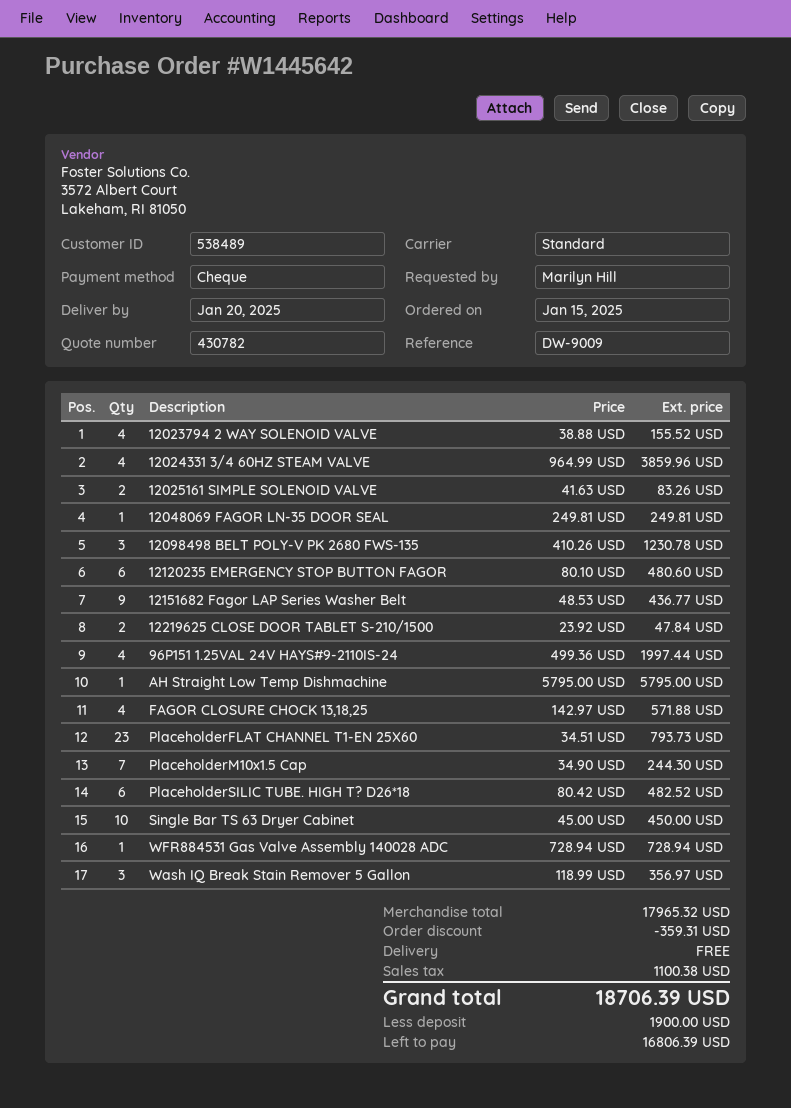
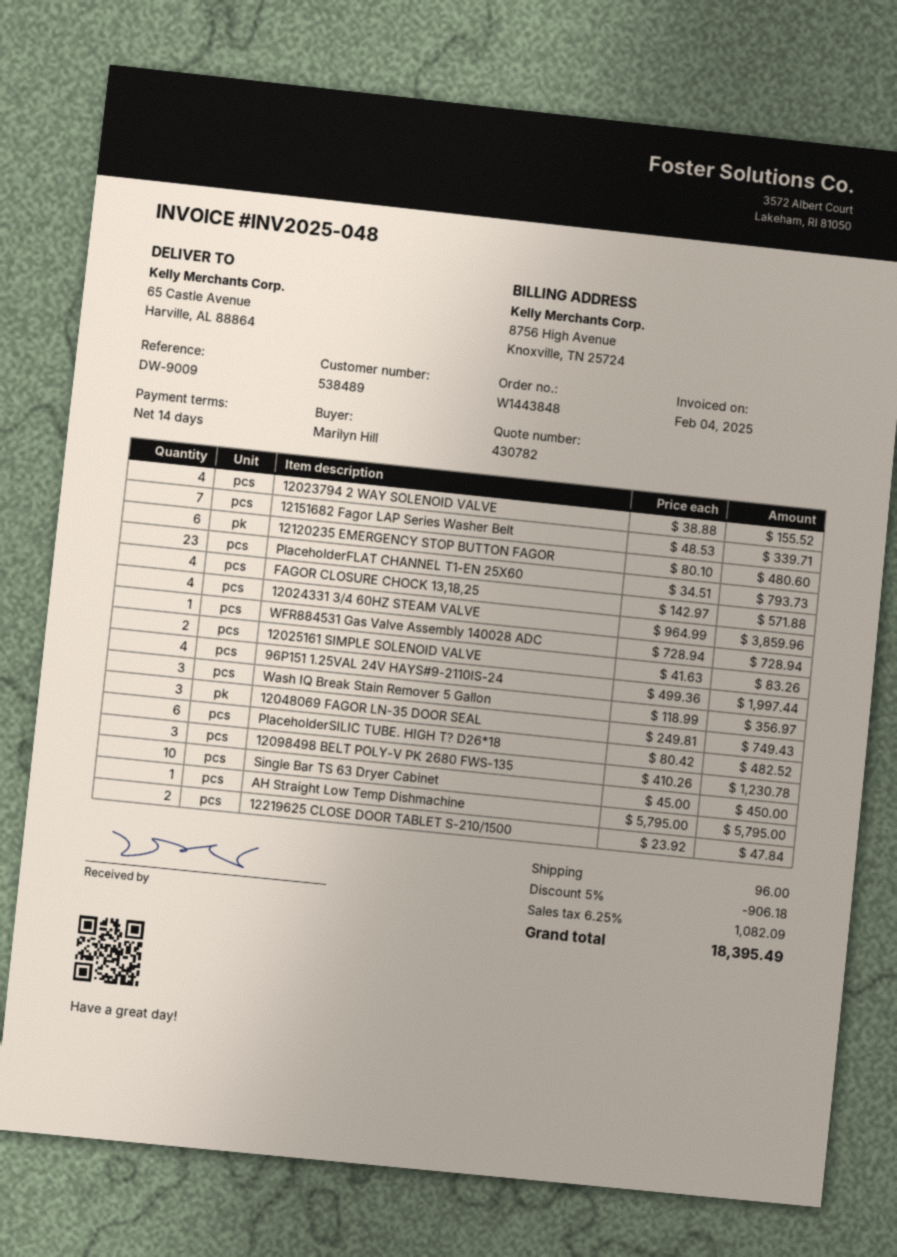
order number: W1445642 -> W1443848
12048069 FAGOR LN-35 DOOR SEAL: 1 x 249.81 = 249.81 -> 3 x 249.81 = 749.43
12151682 Fagor LAP Series Washer Belt: 9 x 48.53 = 436.77 -> 7 x 48.53 = 339.71
PlaceholderM10x1.5 Cap: 7 x 34.90 = 244.30 -> none
discount: 359.31 -> 906.18
shipping: 0.00 -> 96.00
tax: 1100.38 -> 1082.09
total: 18706.39 -> 18395.49

